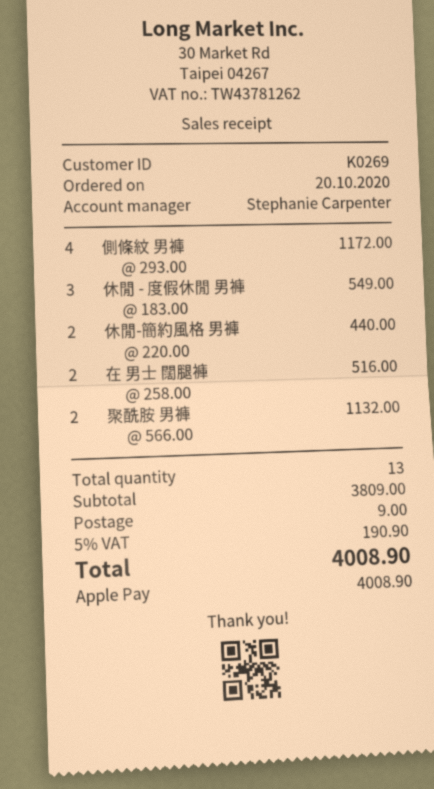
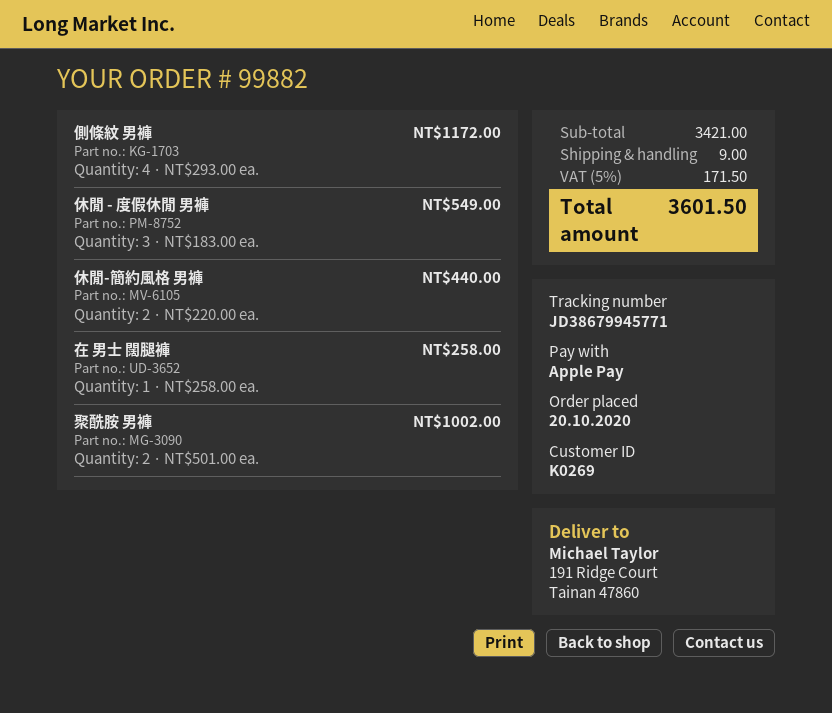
在 男士 闊腿褲: 2 x 258.00 = 516.00 -> 1 x 258.00 = 258.00
聚酰胺 男褲: 2 x 566.00 = 1132.00 -> 2 x 501.00 = 1002.00
subtotal: 3809.00 -> 3421.00
tax: 5% = 190.90 -> 5% = 171.50
total: 4008.90 -> 3601.50

